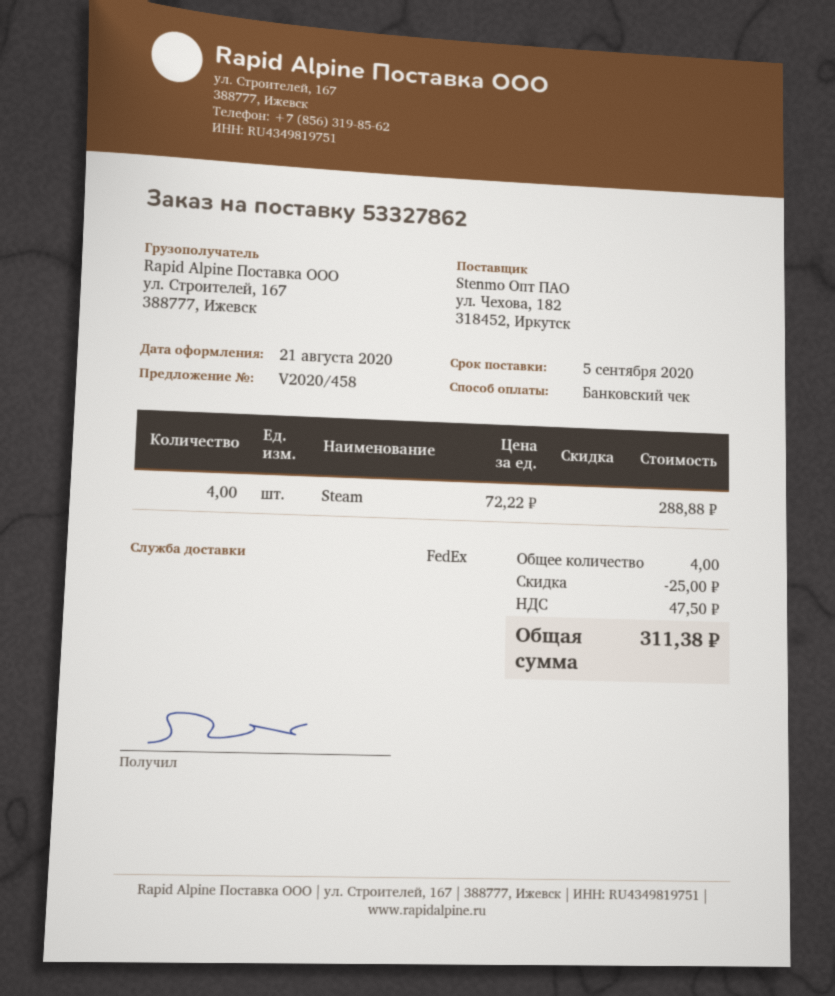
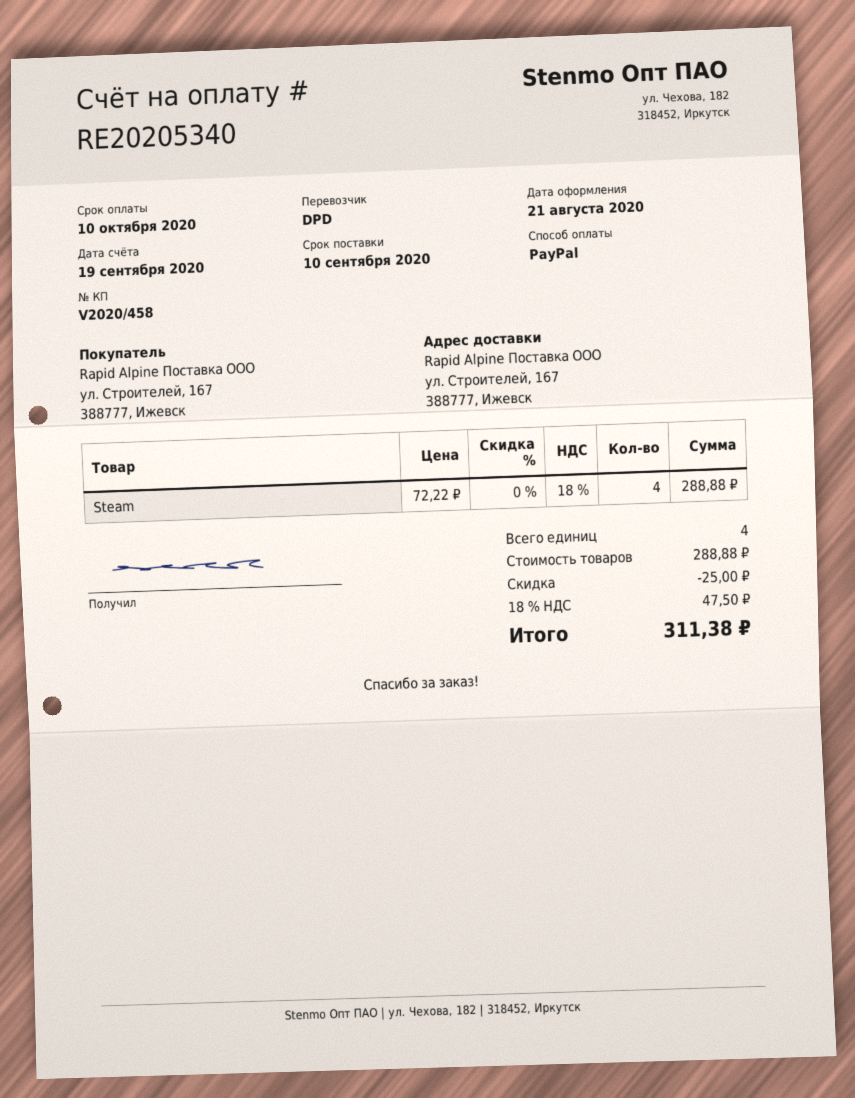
delivery date: 2020-09-05 -> 2020-09-10
payment method: cheque -> PayPal
shipping method: FedEx -> DPD

